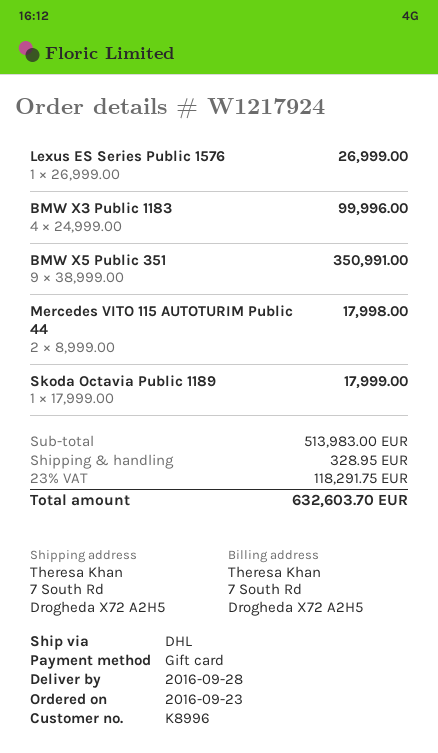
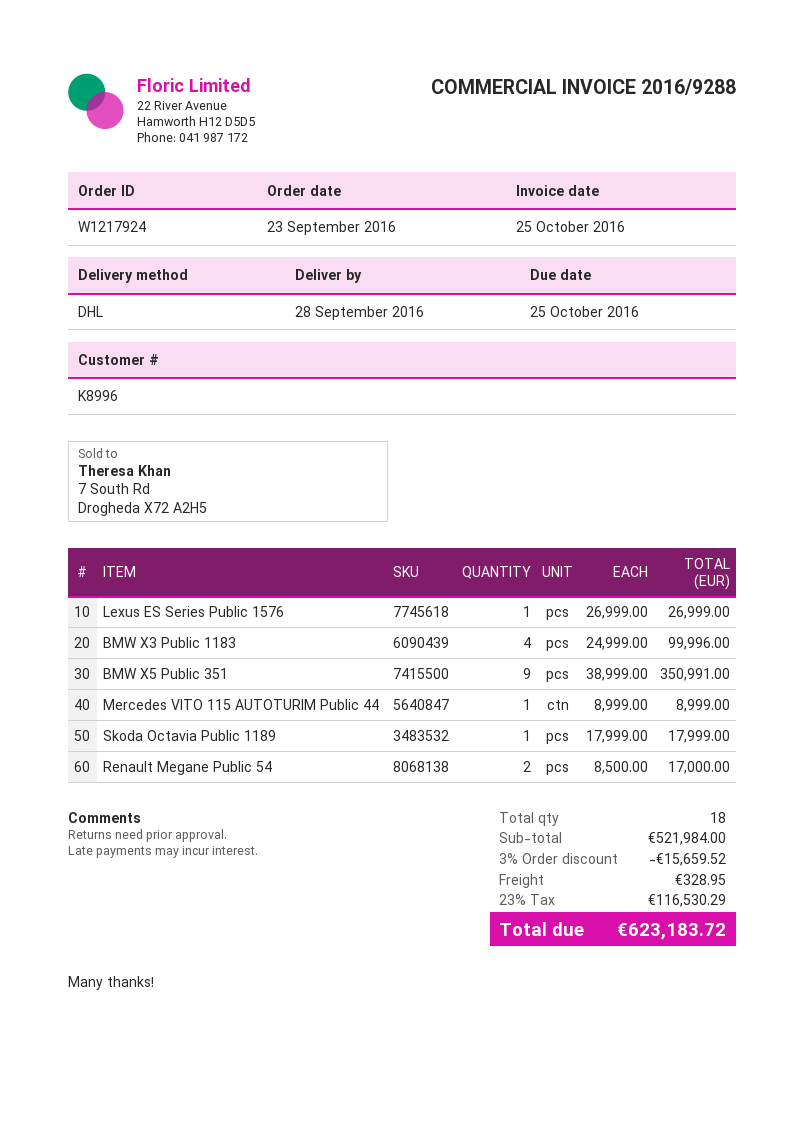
Mercedes VITO 115 AUTOTURIM Public 44: 2 x 8999.00 = 17998.00 -> 1 x 8999.00 = 8999.00
Renault Megane Public 54: none -> 2 x 8500.00 = 17000.00
subtotal: 513983.00 -> 521984.00
discount: none -> 3% = 15659.52
tax: 23% = 118291.75 -> 23% = 116530.29
total: 632603.70 -> 623183.72

